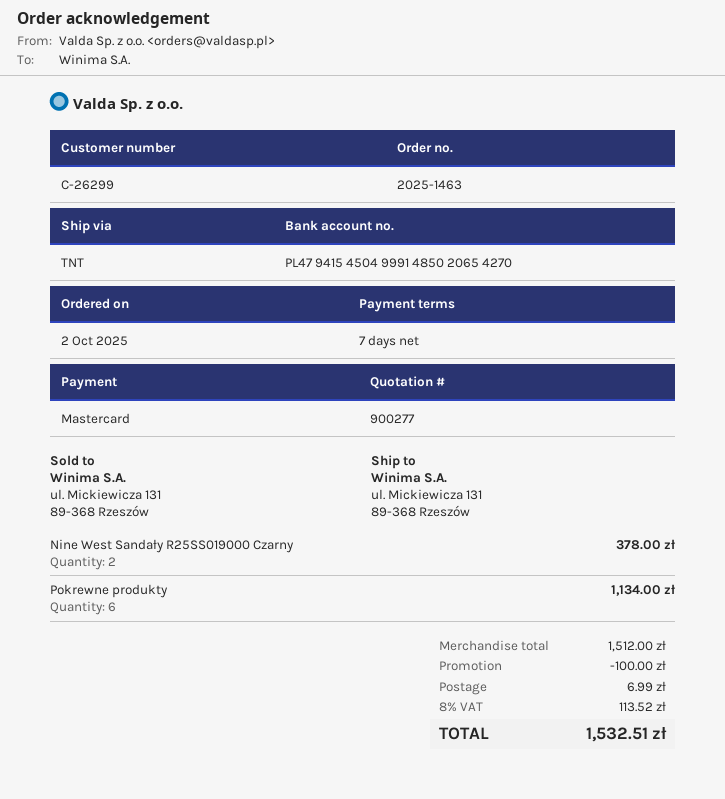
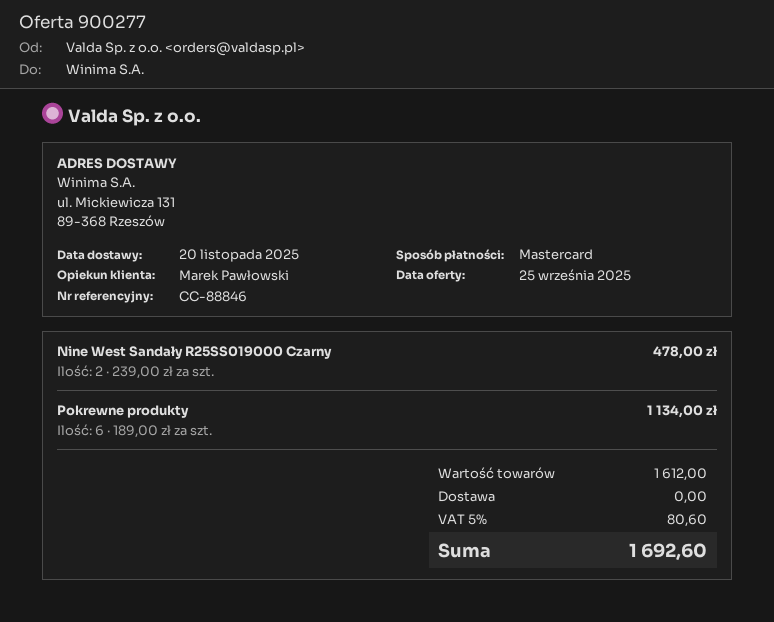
Nine West Sandały R25SS019000 Czarny: 2 for 378.00 -> 2 for 478.00
subtotal: 1512.00 -> 1612.00
discount: 100.00 -> none
shipping: 6.99 -> 0.00
tax: 8% = 113.52 -> 5% = 80.60
total: 1532.51 -> 1692.60

